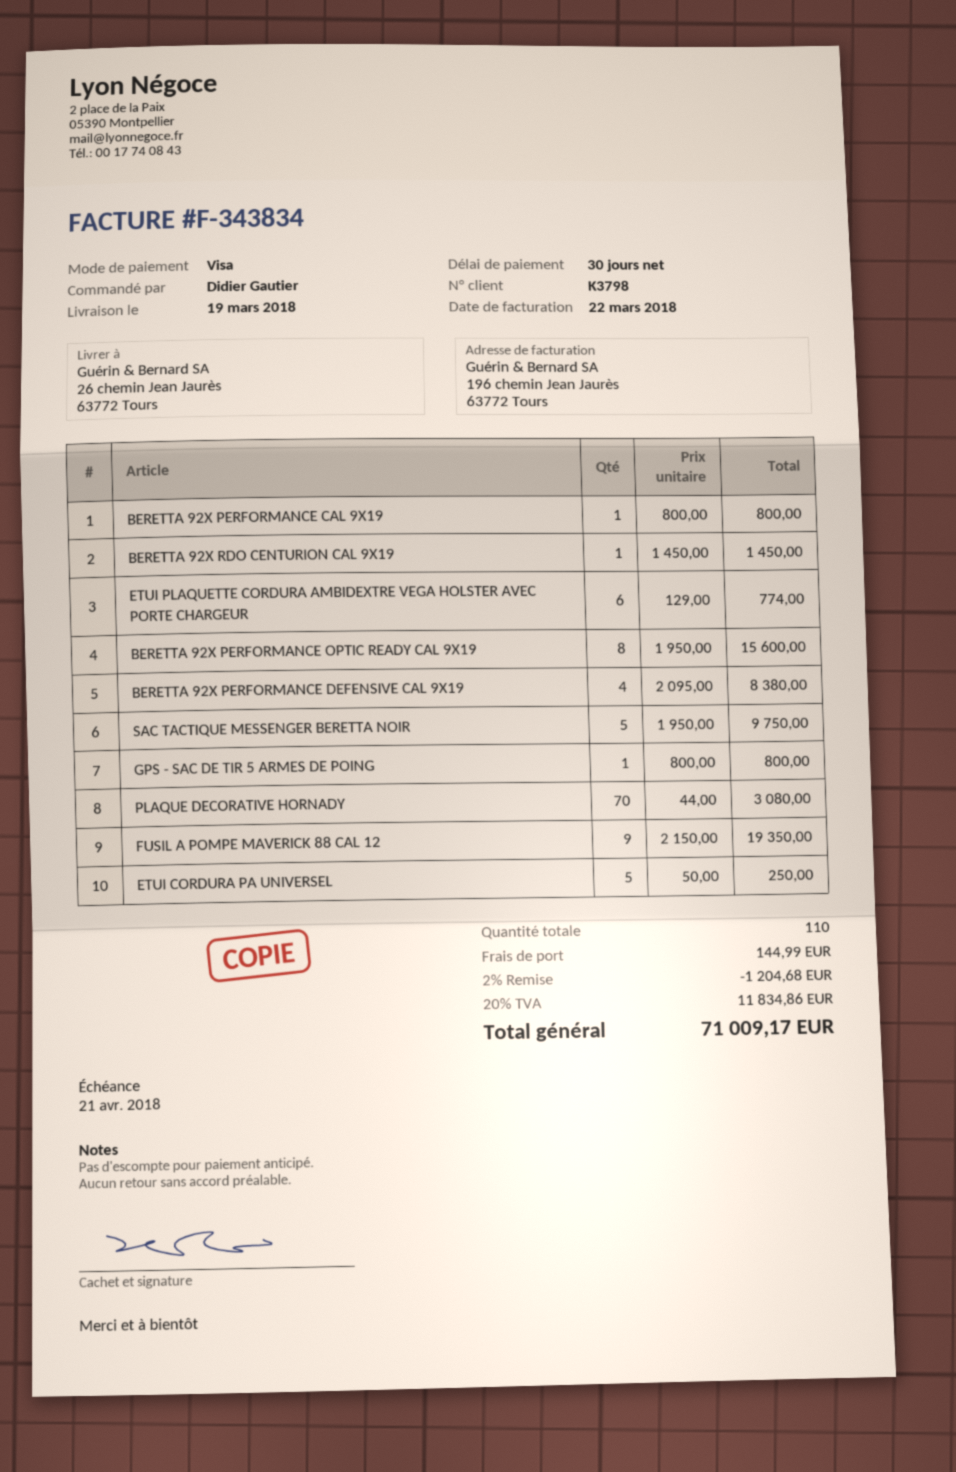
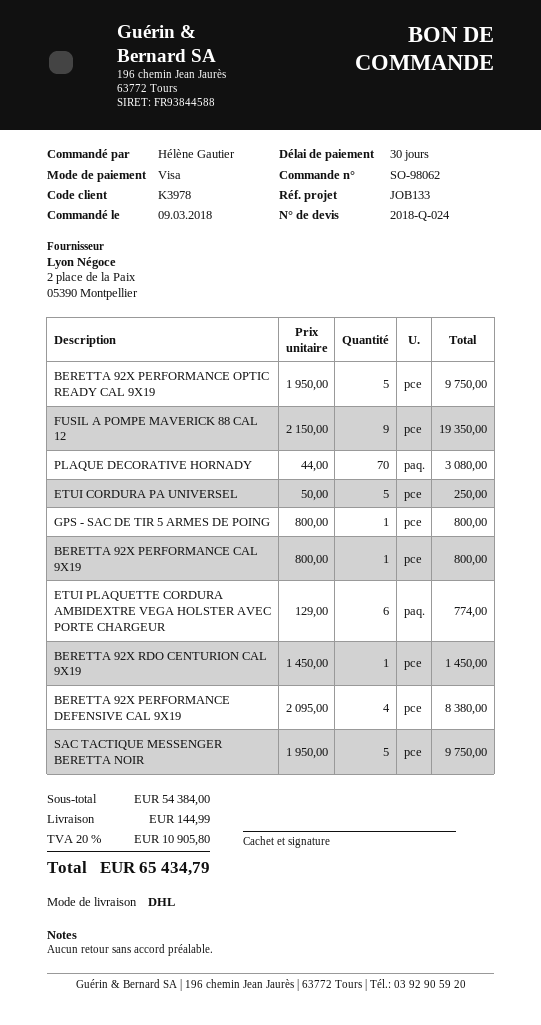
customer number: K3798 -> K3978
ordered by: Didier Gautier -> Hélène Gautier
BERETTA 92X PERFORMANCE OPTIC READY CAL 9X19: 8 x 1950.00 = 15600.00 -> 5 x 1950.00 = 9750.00
discount: 2% = 1204.68 -> none
tax: 20% = 11834.86 -> 20% = 10905.80
total: 71009.17 -> 65434.79

